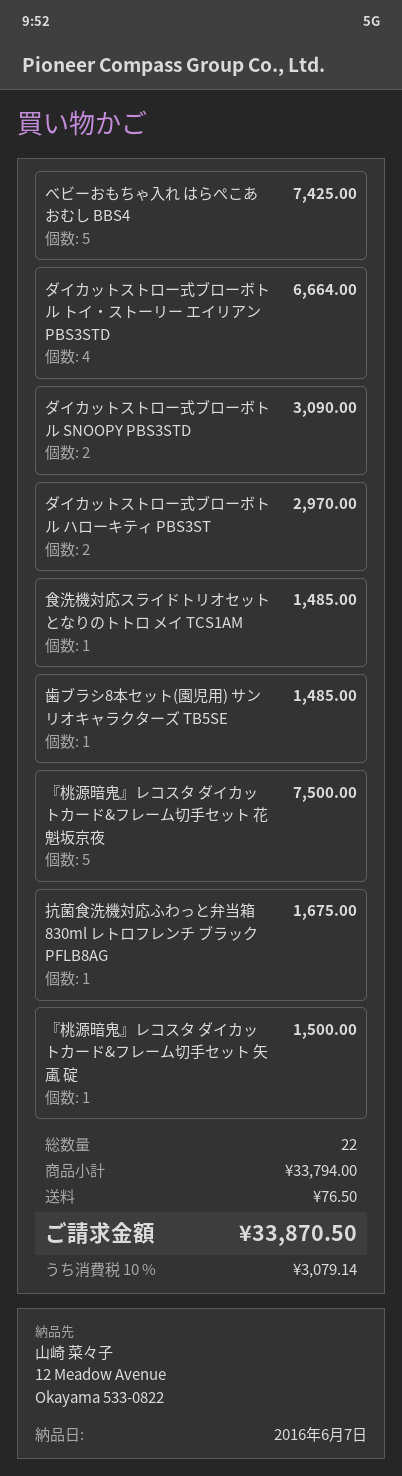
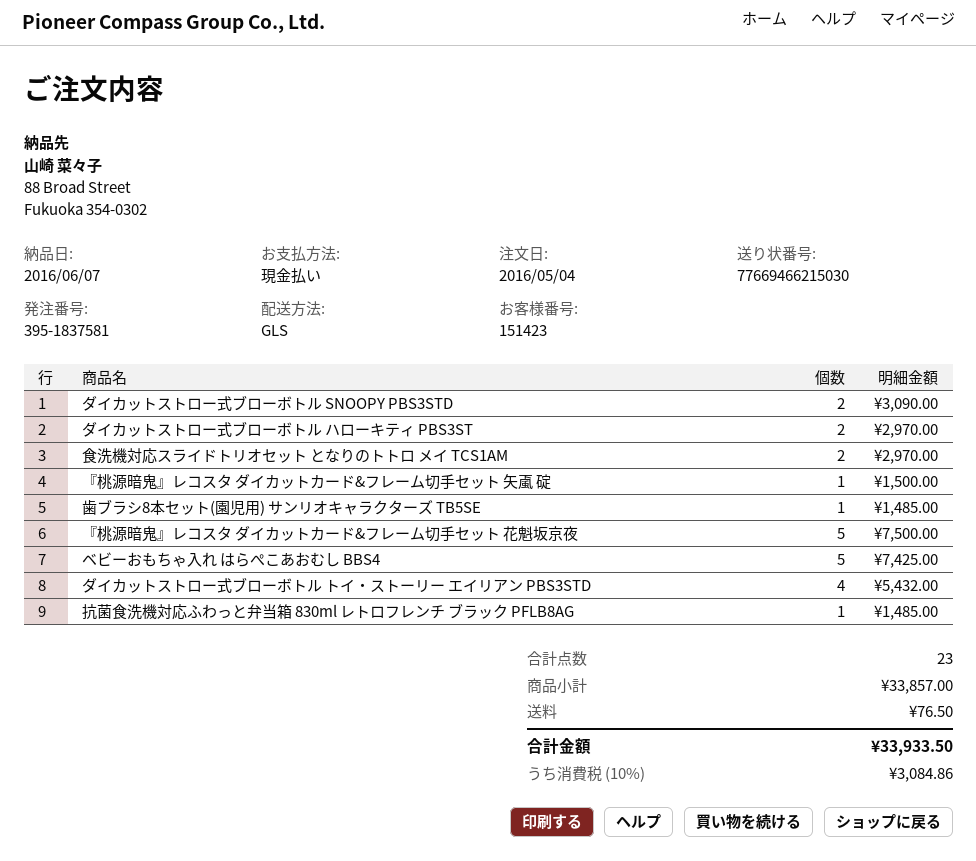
ship to: 12 Meadow Avenue, Okayama 533-0822 -> 88 Broad Street, Fukuoka 354-0302
ダイカットストロー式ブローボトル トイ・ストーリー エイリアン PBS3STD: 4 for 6664.00 -> 4 for 5432.00
食洗機対応スライドトリオセット となりのトトロ メイ TCS1AM: 1 for 1485.00 -> 2 for 2970.00
抗菌食洗機対応ふわっと弁当箱 830ml レトロフレンチ ブラック PFLB8AG: 1 for 1675.00 -> 1 for 1485.00
total quantity: 22 -> 23
subtotal: 33794.00 -> 33857.00
tax: 10% = 3079.14 -> 10% = 3084.86
total: 33870.50 -> 33933.50

